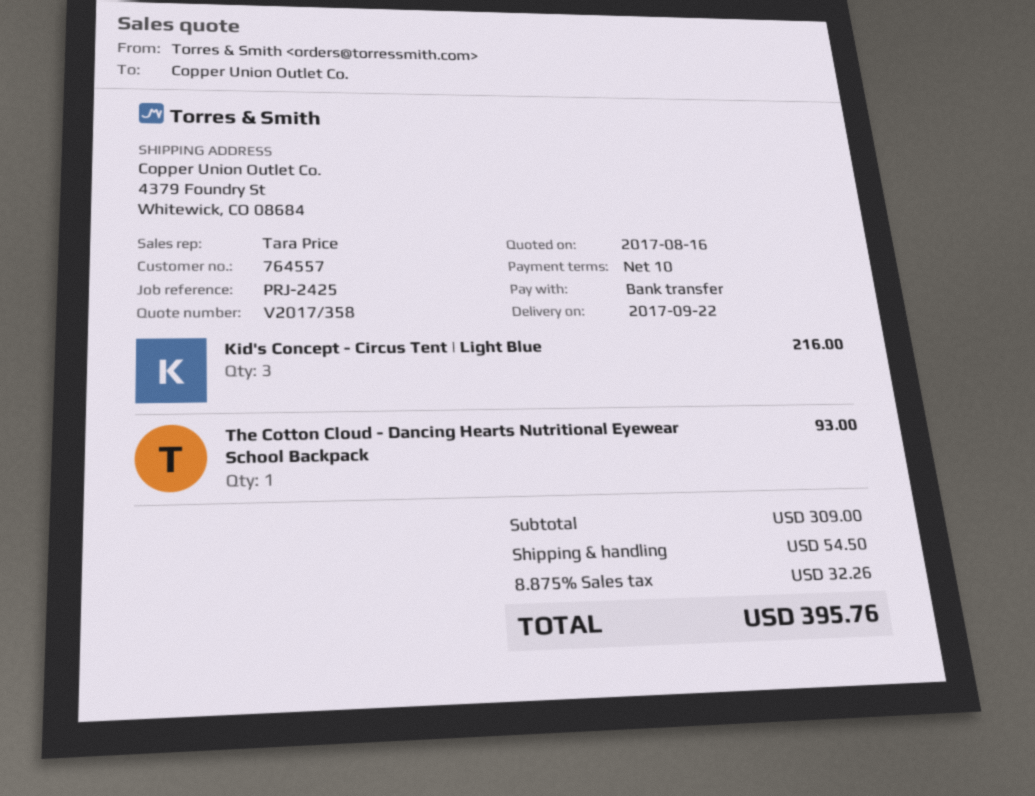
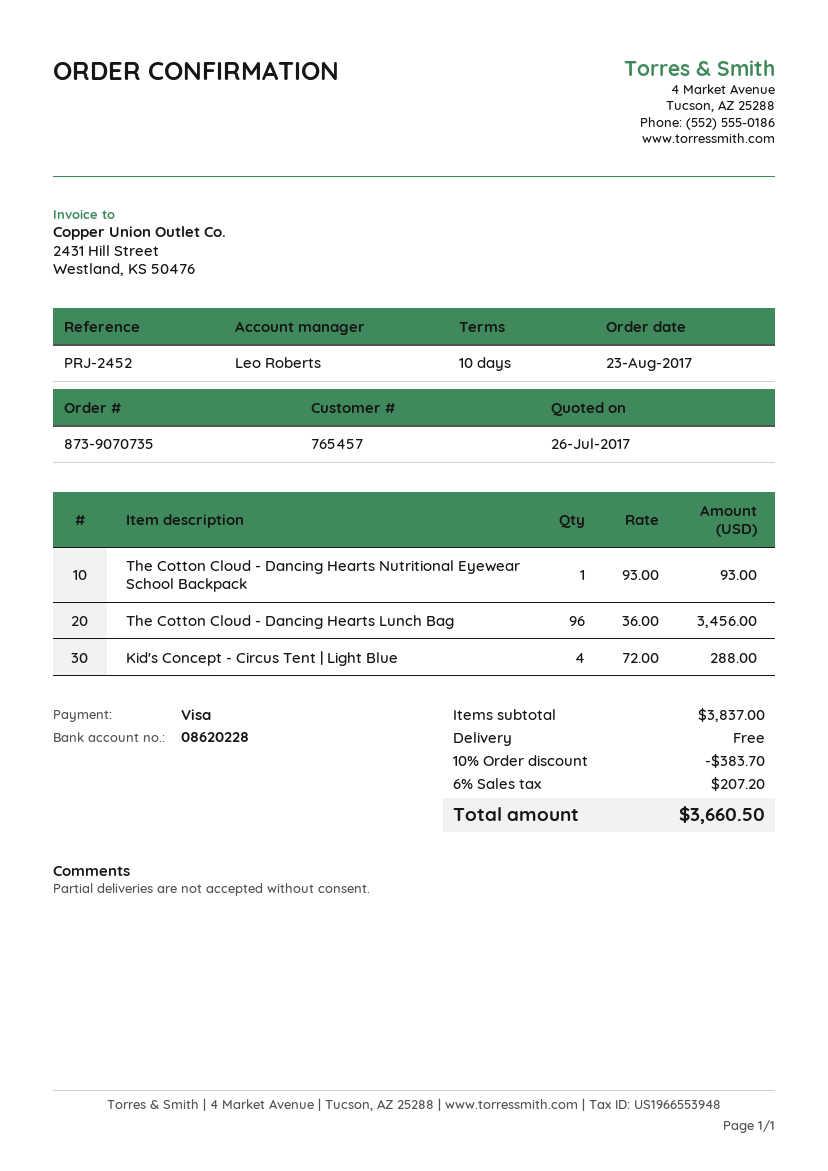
quote date: 2017-08-16 -> 2017-07-26
customer number: 764557 -> 765457
reference: PRJ-2425 -> PRJ-2452
sales rep: Tara Price -> Leo Roberts
payment method: bank transfer -> Visa
Kid's Concept - Circus Tent | Light Blue: 3 for 216.00 -> 4 for 288.00
The Cotton Cloud - Dancing Hearts Lunch Bag: none -> 96 for 3456.00
subtotal: 309.00 -> 3837.00
discount: none -> 10% = 383.70
shipping: 54.50 -> 0.00
tax: 8.875% = 32.26 -> 6% = 207.20
total: 395.76 -> 3660.50

